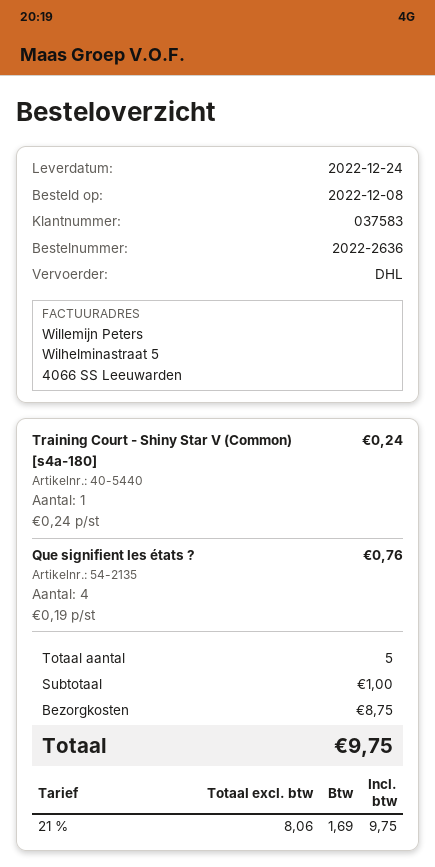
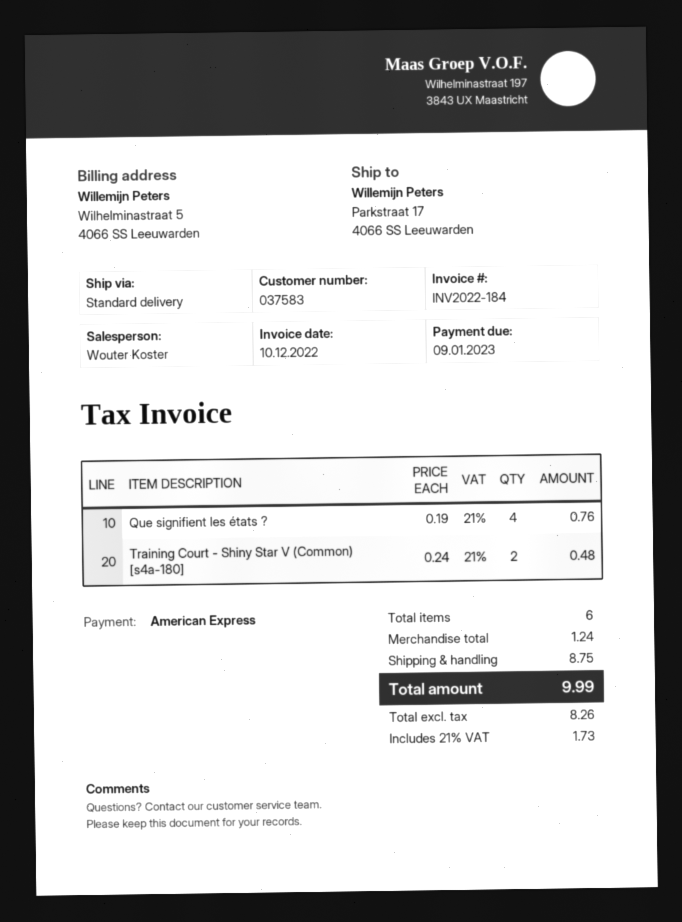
shipping method: DHL -> standard
Training Court - Shiny Star V (Common) [s4a-180]: 1 x 0.24 = 0.24 -> 2 x 0.24 = 0.48
total quantity: 5 -> 6
subtotal: 1.00 -> 1.24
net: 8.06 -> 8.26
tax: 21% = 1.69 -> 21% = 1.73
total: 9.75 -> 9.99

